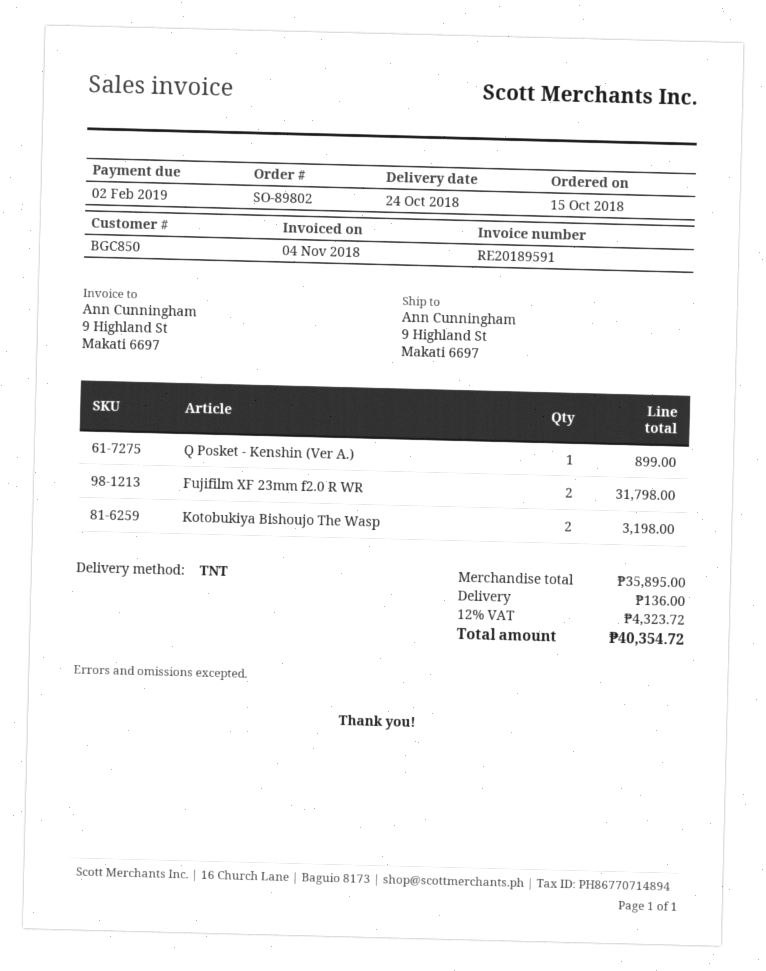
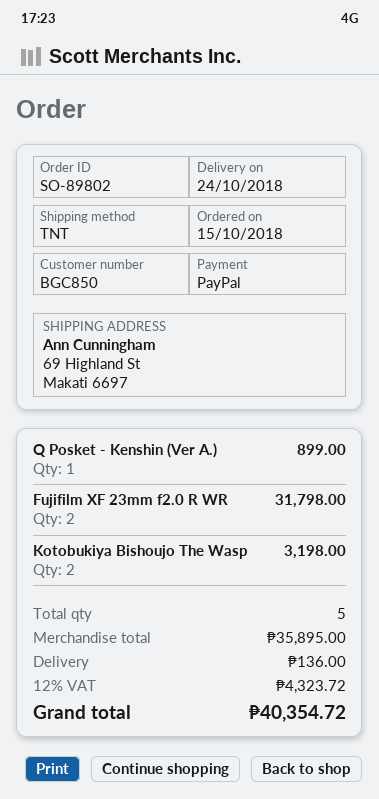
ship to: 9 Highland St, Makati 6697 -> 69 Highland St, Makati 6697

